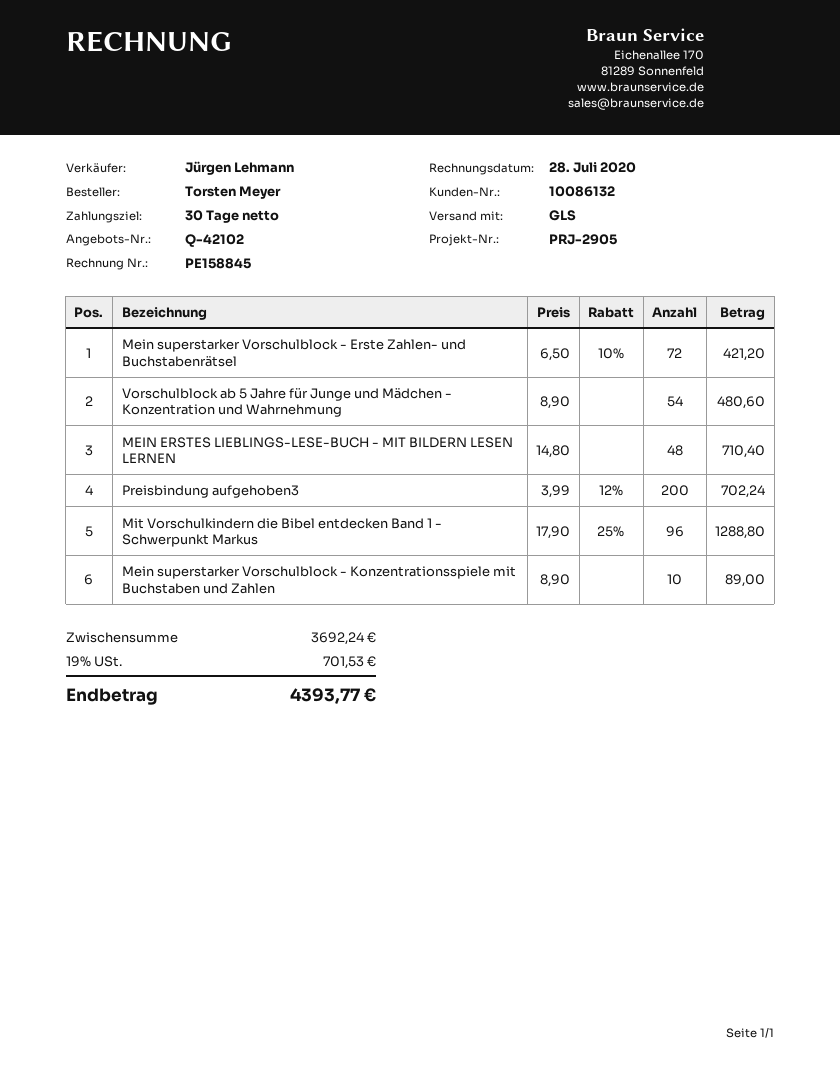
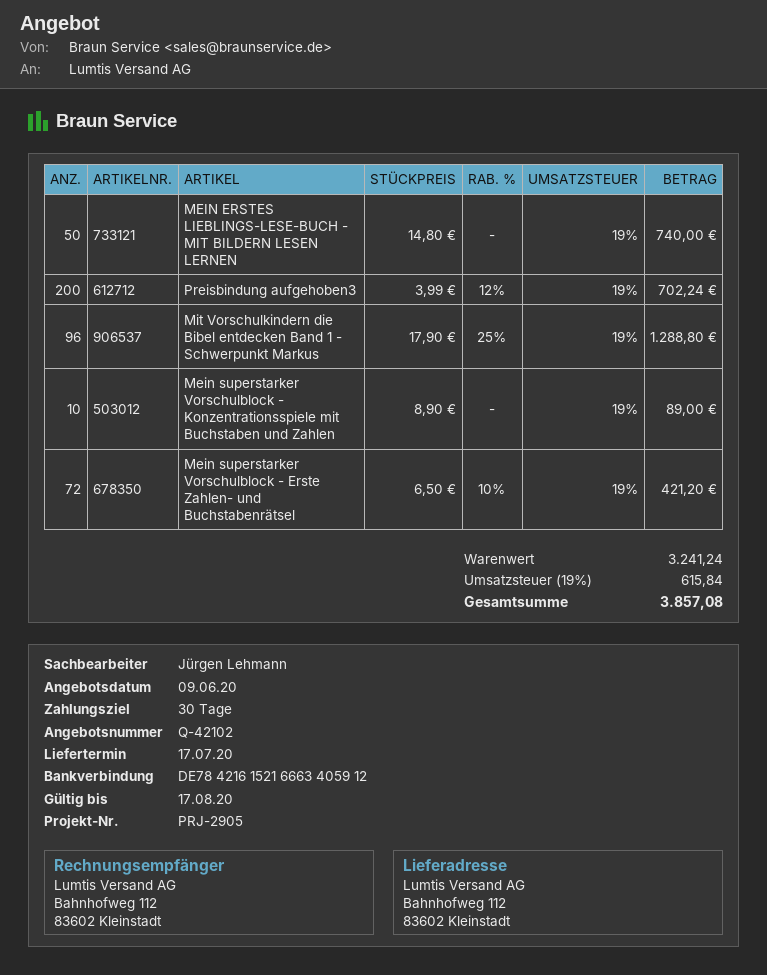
Vorschulblock ab 5 Jahre für Junge und Mädchen - Konzentration und Wahrnehmung: 54 x 8.90 = 480.60 -> none
MEIN ERSTES LIEBLINGS-LESE-BUCH - MIT BILDERN LESEN LERNEN: 48 x 14.80 = 710.40 -> 50 x 14.80 = 740.00
subtotal: 3692.24 -> 3241.24
tax: 19% = 701.53 -> 19% = 615.84
total: 4393.77 -> 3857.08

